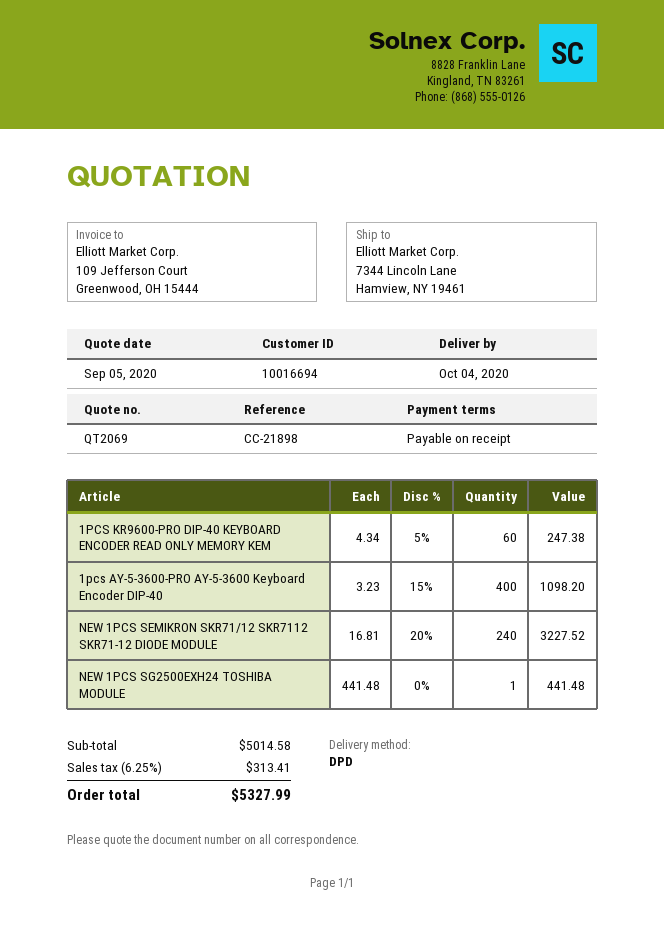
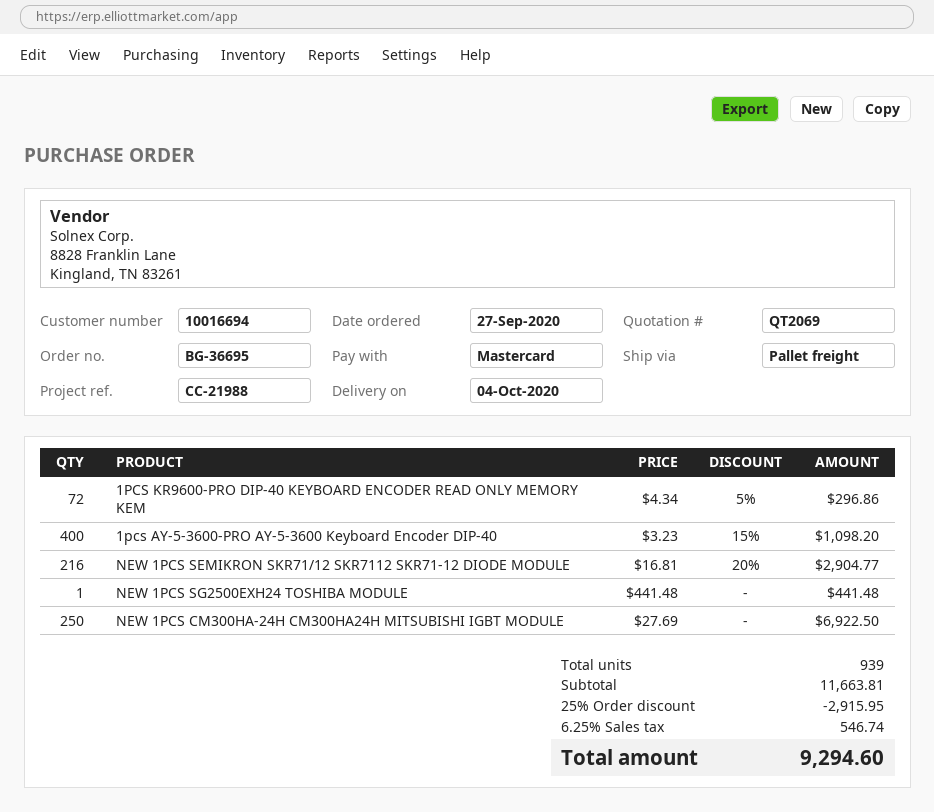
reference: CC-21898 -> CC-21988
shipping method: DPD -> pallet freight
1PCS KR9600-PRO DIP-40 KEYBOARD ENCODER READ ONLY MEMORY KEM: 60 x 4.34 - 5% = 247.38 -> 72 x 4.34 - 5% = 296.86
NEW 1PCS SEMIKRON SKR71/12 SKR7112 SKR71-12 DIODE MODULE: 240 x 16.81 - 20% = 3227.52 -> 216 x 16.81 - 20% = 2904.77
NEW 1PCS CM300HA-24H CM300HA24H MITSUBISHI IGBT MODULE: none -> 250 x 27.69 = 6922.50
subtotal: 5014.58 -> 11663.81
discount: none -> 25% = 2915.95
tax: 6.25% = 313.41 -> 6.25% = 546.74
total: 5327.99 -> 9294.60

